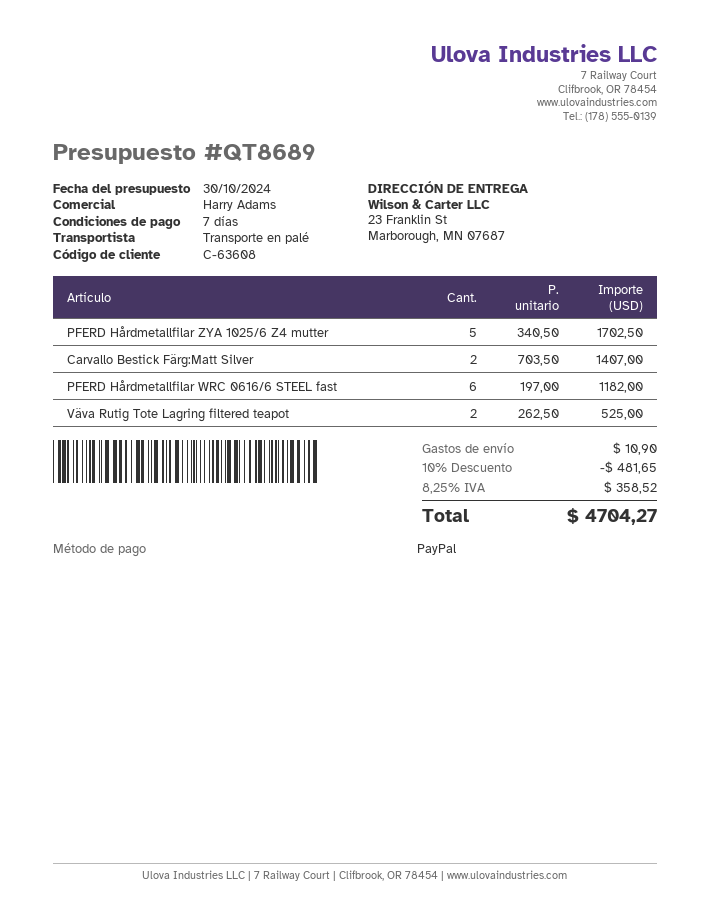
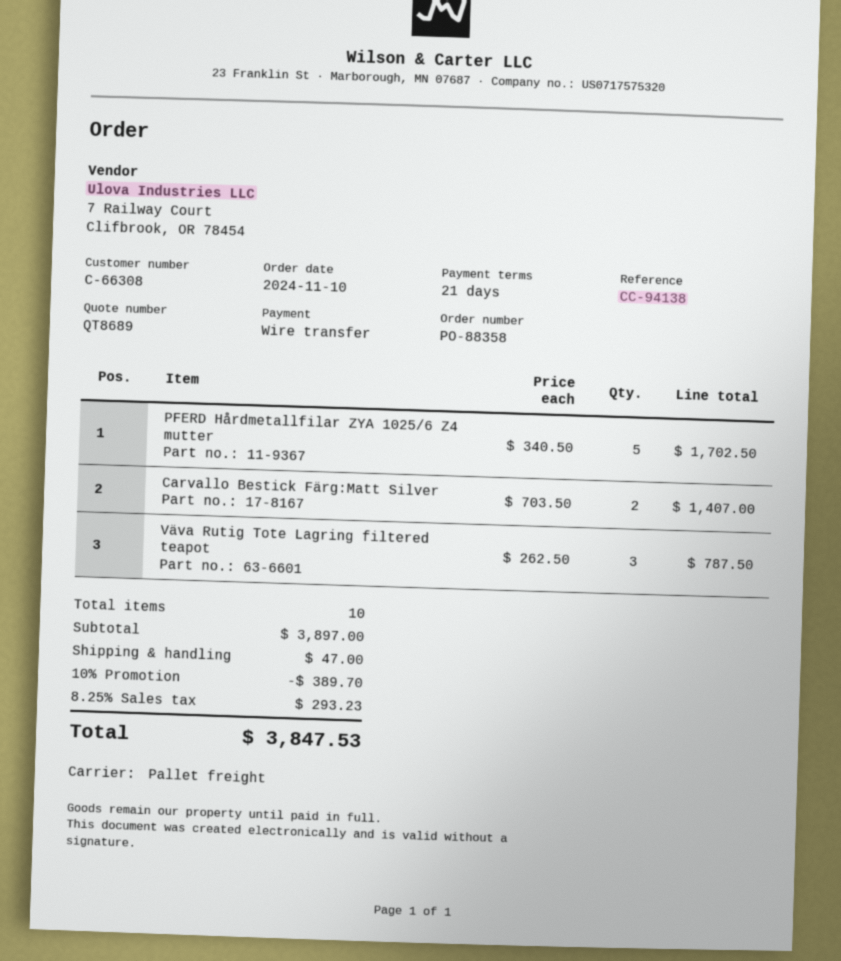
payment terms: 7 days -> 21 days
customer number: C-63608 -> C-66308
payment method: PayPal -> bank transfer
PFERD Hårdmetallfilar WRC 0616/6 STEEL fast: 6 x 197.00 = 1182.00 -> none
Väva Rutig Tote Lagring filtered teapot: 2 x 262.50 = 525.00 -> 3 x 262.50 = 787.50
discount: 10% = 481.65 -> 10% = 389.70
shipping: 10.90 -> 47.00
tax: 8.25% = 358.52 -> 8.25% = 293.23
total: 4704.27 -> 3847.53

